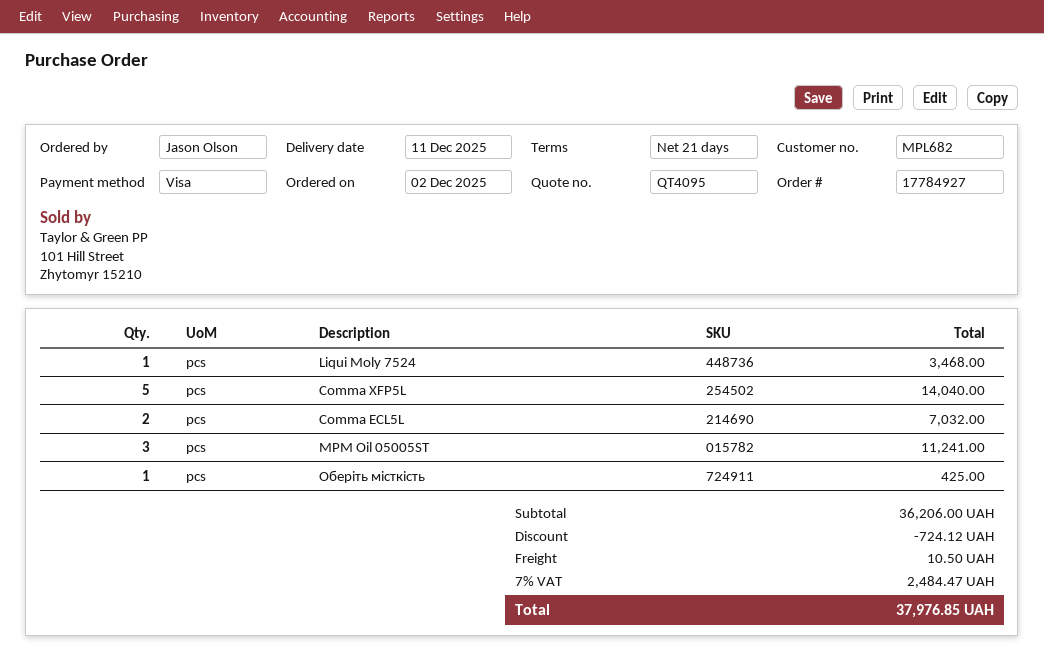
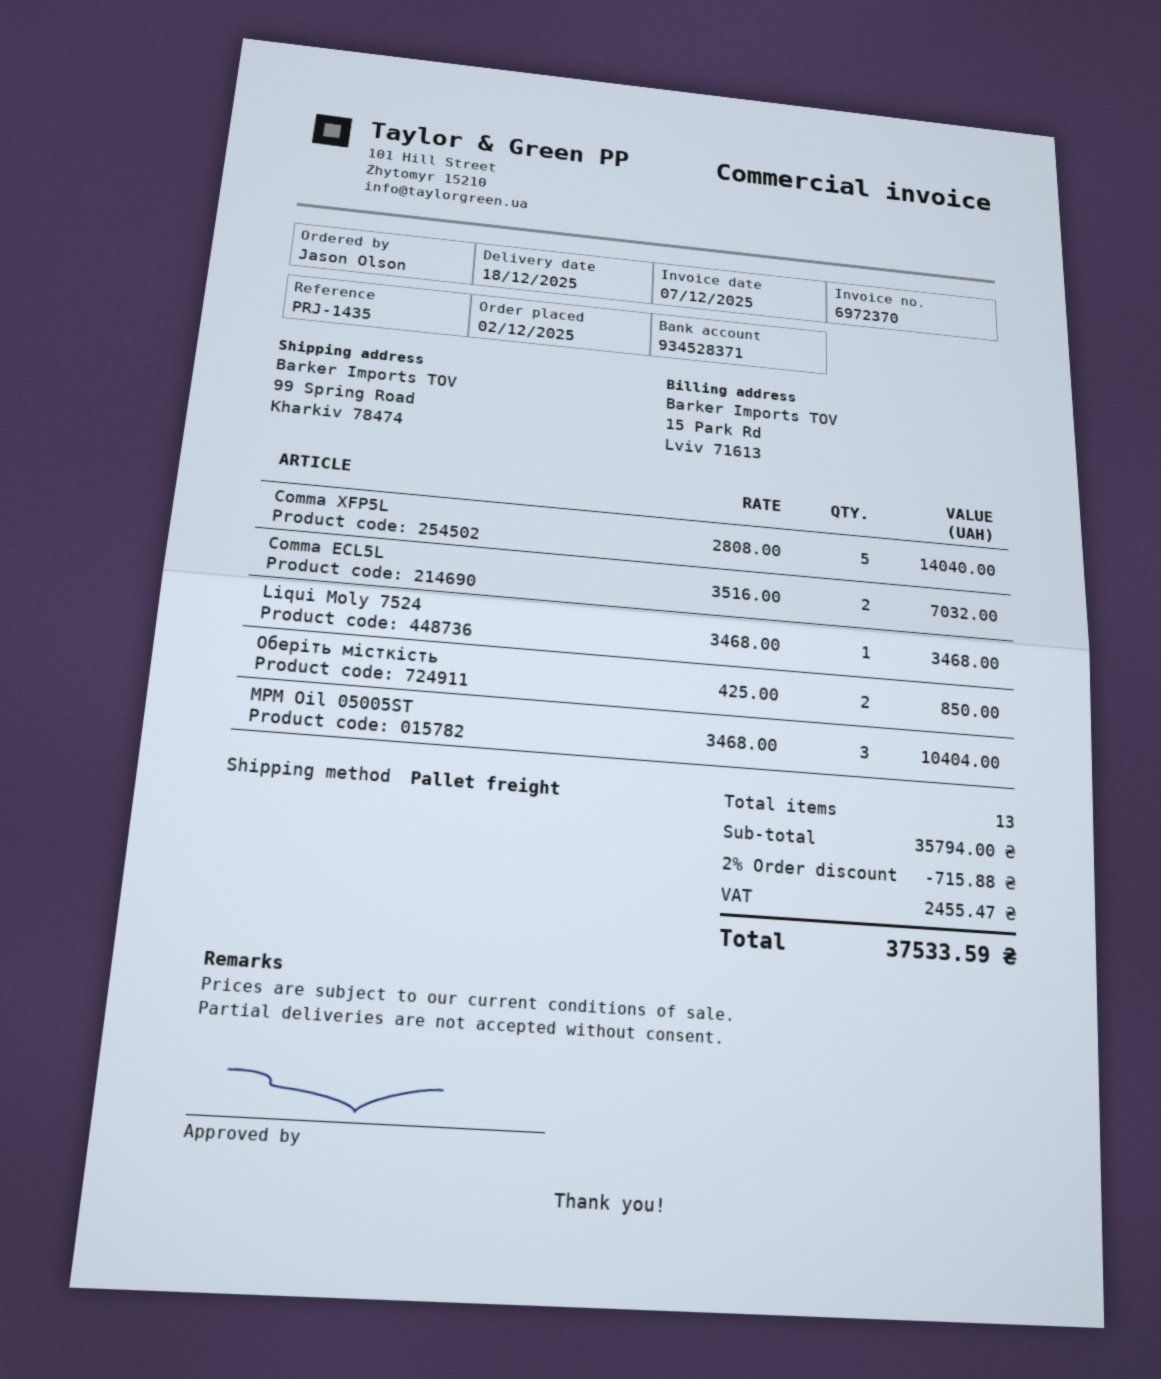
delivery date: 2025-12-11 -> 2025-12-18
MPM Oil 05005ST: 3 for 11241.00 -> 3 for 10404.00
Оберіть місткість: 1 for 425.00 -> 2 for 850.00
subtotal: 36206.00 -> 35794.00
discount: 724.12 -> 715.88
shipping: 10.50 -> none
tax: 2484.47 -> 2455.47
total: 37976.85 -> 37533.59

